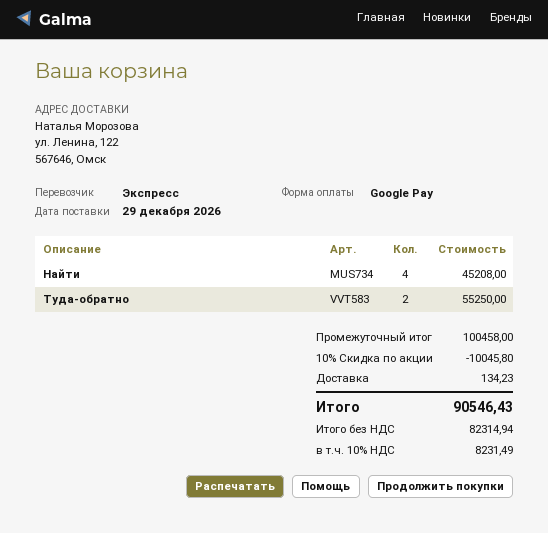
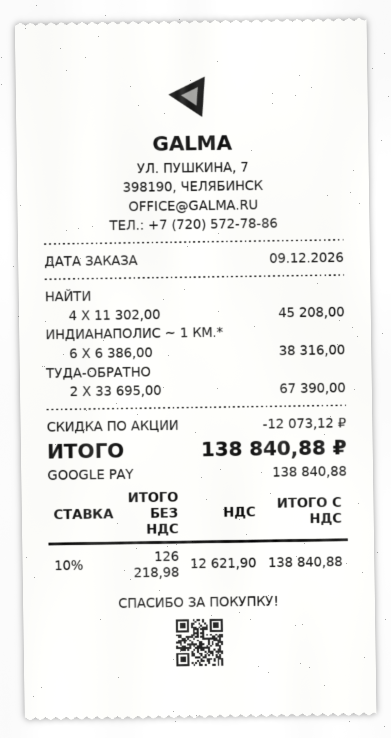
Туда-обратно: 2 for 55250.00 -> 2 for 67390.00
ИНДИАНАПОЛИС ~ 1 КМ.*: none -> 6 for 38316.00
discount: 10045.80 -> 12073.12
shipping: 134.23 -> none
net: 82314.94 -> 126218.98
tax: 10% = 8231.49 -> 10% = 12621.90
total: 90546.43 -> 138840.88

